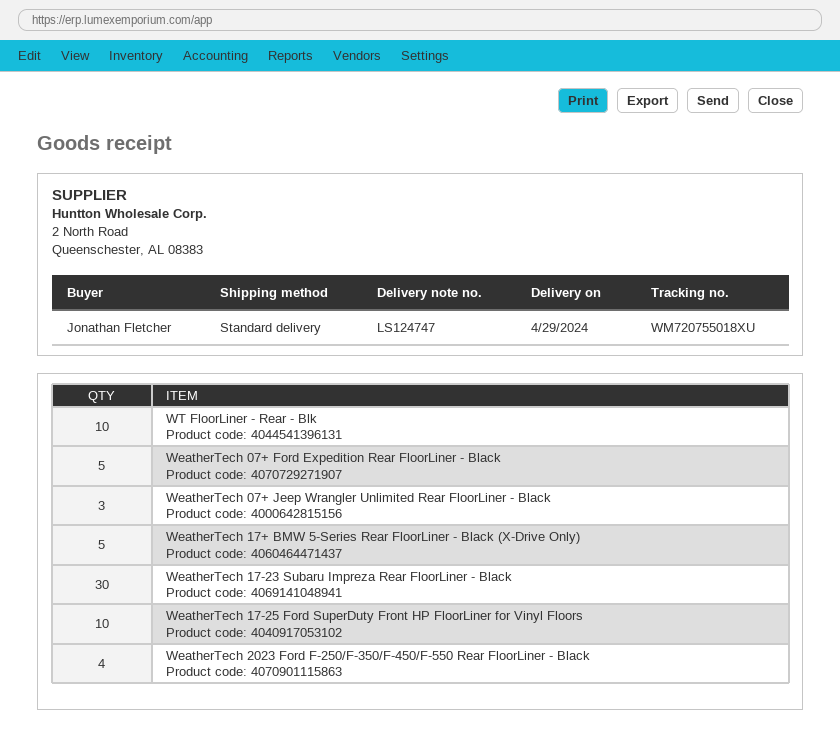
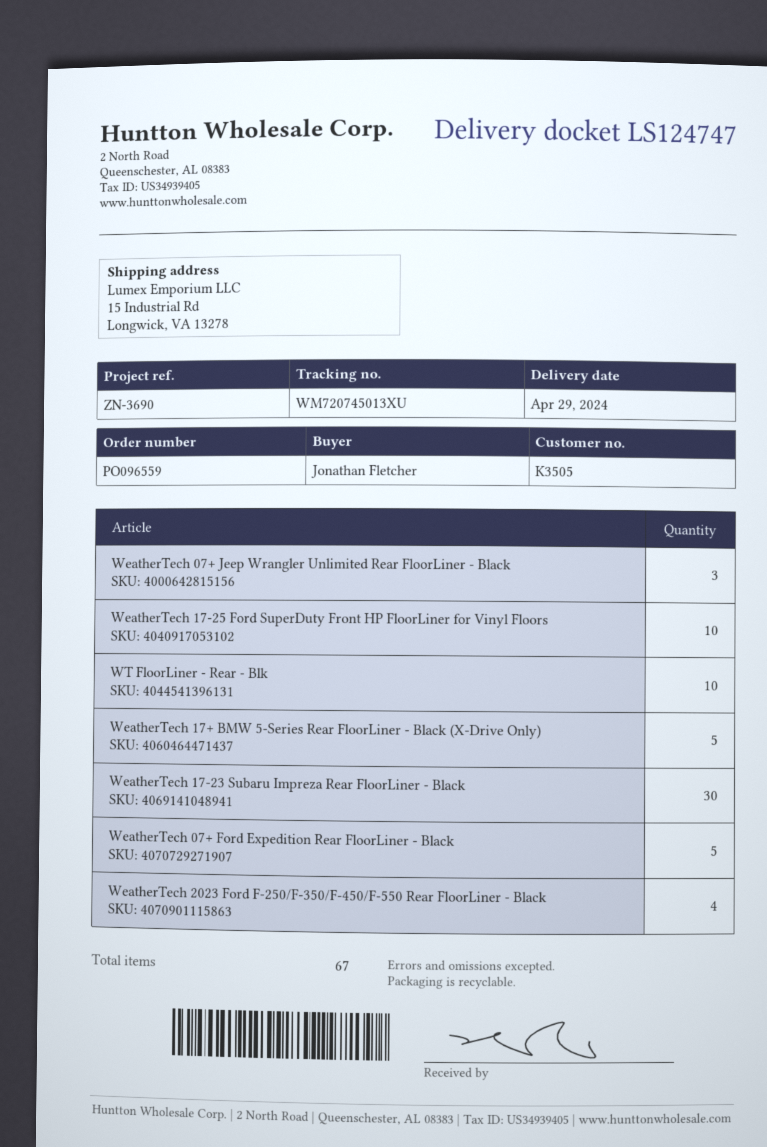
tracking number: WM720755018XU -> WM720745013XU

